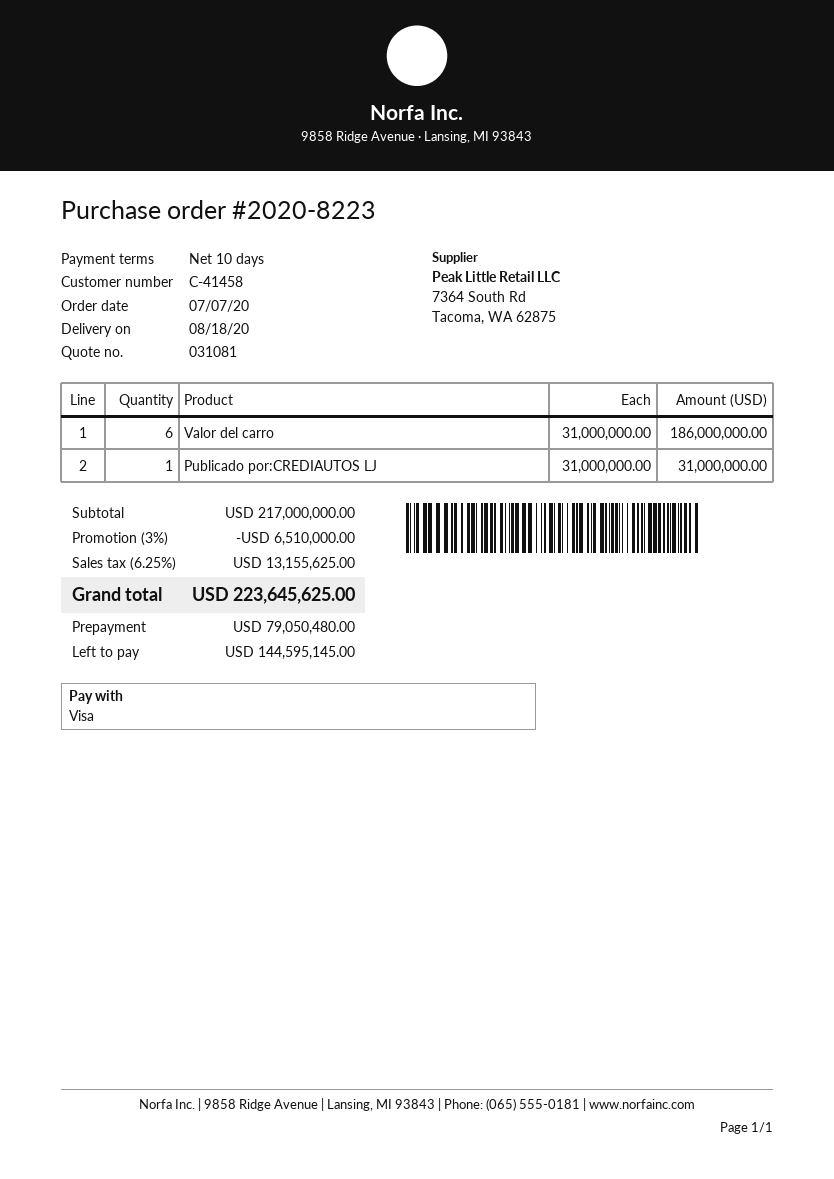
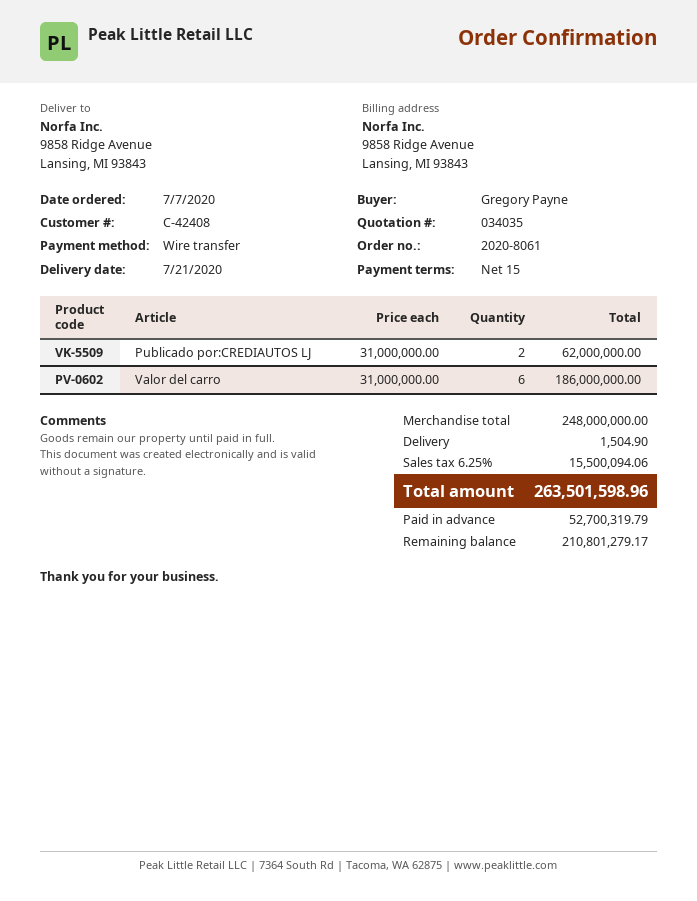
quote number: 031081 -> 034035
order number: 2020-8223 -> 2020-8061
delivery date: 2020-08-18 -> 2020-07-21
payment terms: 10 days -> 15 days
customer number: C-41458 -> C-42408
payment method: Visa -> bank transfer
Publicado por:CREDIAUTOS LJ: 1 x 31000000.00 = 31000000.00 -> 2 x 31000000.00 = 62000000.00
subtotal: 217000000.00 -> 248000000.00
discount: 3% = 6510000.00 -> none
shipping: none -> 1504.90
tax: 6.25% = 13155625.00 -> 6.25% = 15500094.06
total: 223645625.00 -> 263501598.96
deposit: 79050480.00 -> 52700319.79
balance: 144595145.00 -> 210801279.17

